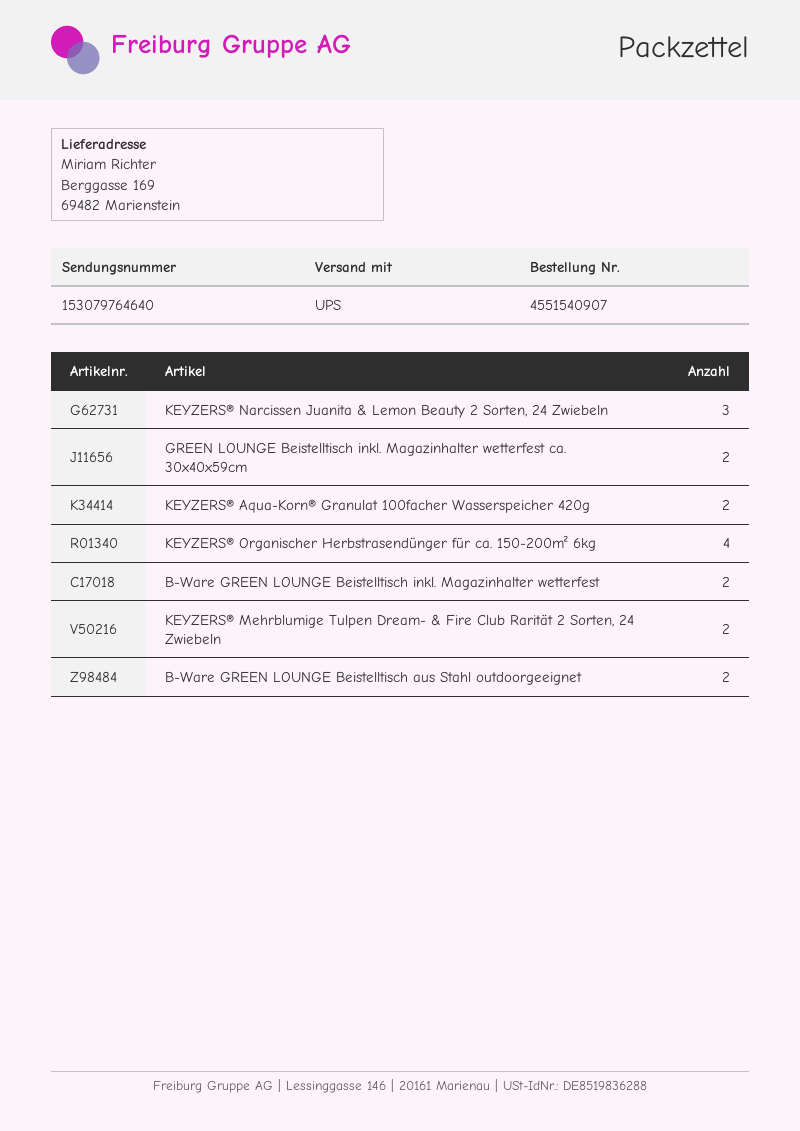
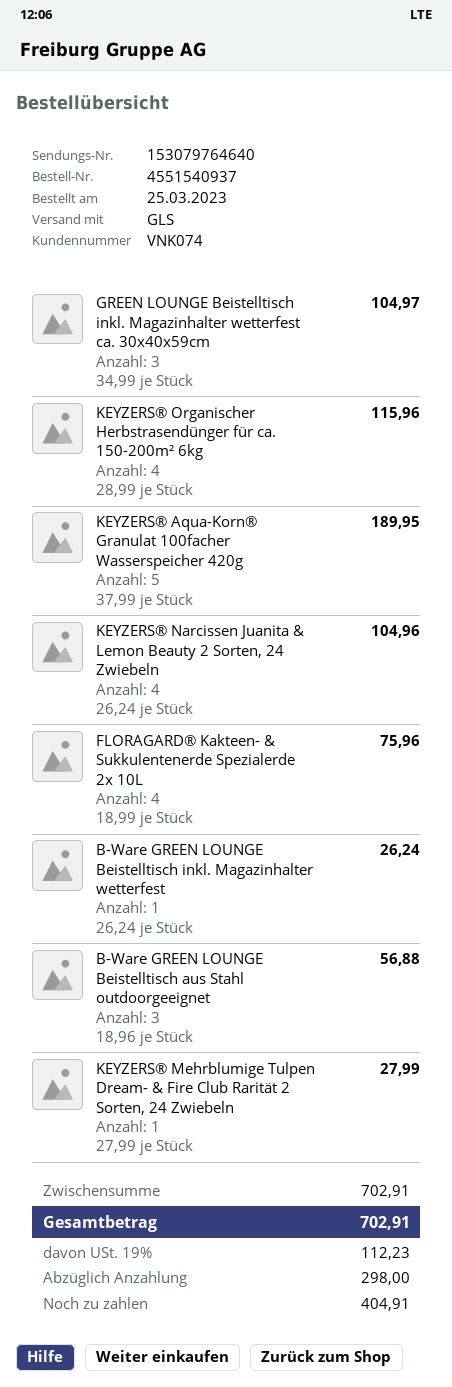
order number: 4551540907 -> 4551540937
shipping method: UPS -> GLS
KEYZERS® Narcissen Juanita & Lemon Beauty 2 Sorten, 24 Zwiebeln: 3 -> 4
GREEN LOUNGE Beistelltisch inkl. Magazinhalter wetterfest ca. 30x40x59cm: 2 -> 3
KEYZERS® Aqua-Korn® Granulat 100facher Wasserspeicher 420g: 2 -> 5
B-Ware GREEN LOUNGE Beistelltisch inkl. Magazinhalter wetterfest: 2 -> 1
KEYZERS® Mehrblumige Tulpen Dream- & Fire Club Rarität 2 Sorten, 24 Zwiebeln: 2 -> 1
B-Ware GREEN LOUNGE Beistelltisch aus Stahl outdoorgeeignet: 2 -> 3
FLORAGARD® Kakteen- & Sukkulentenerde Spezialerde 2x 10L: none -> 4

